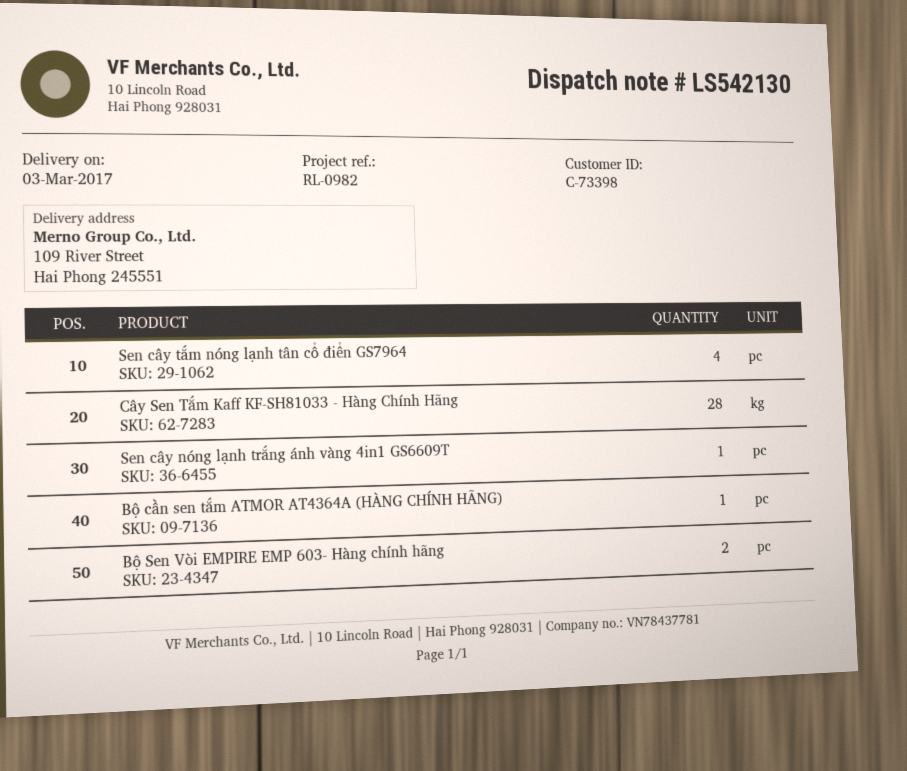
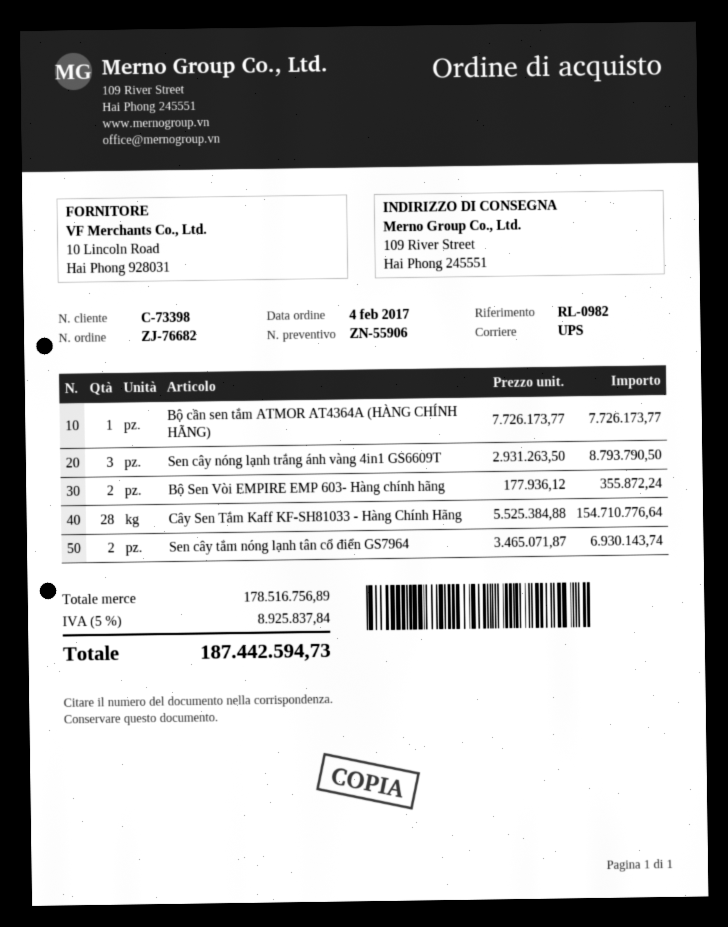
Sen cây tắm nóng lạnh tân cổ điển GS7964: 4 -> 2
Sen cây nóng lạnh trắng ánh vàng 4in1 GS6609T: 1 -> 3

